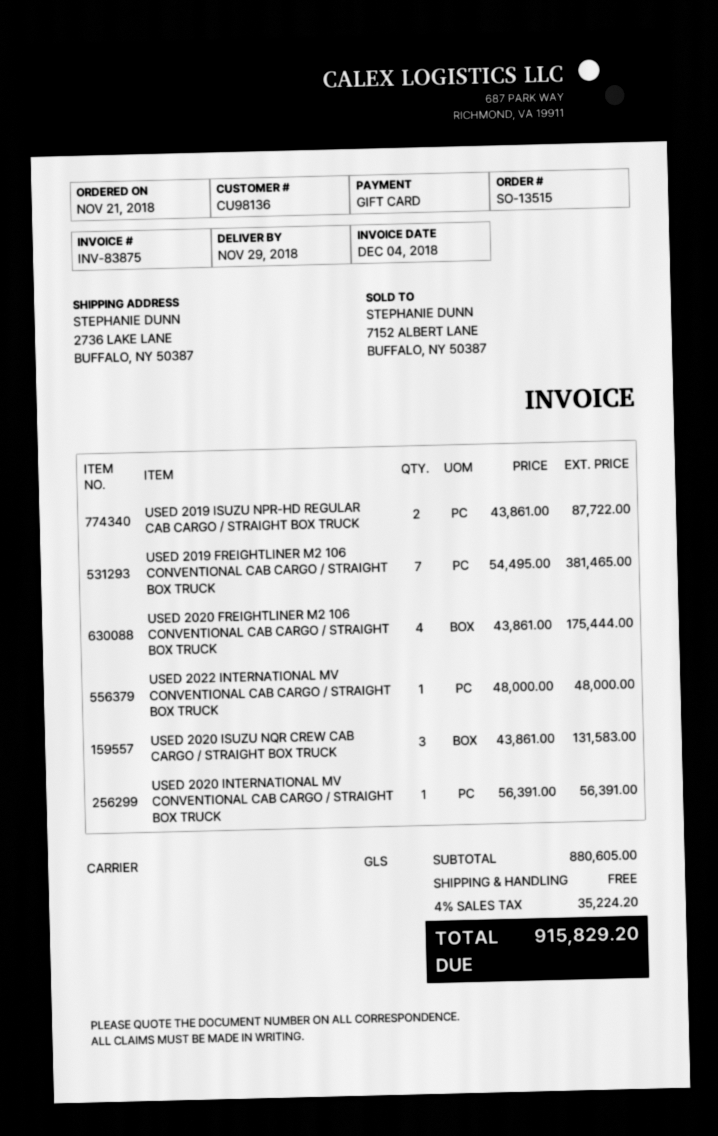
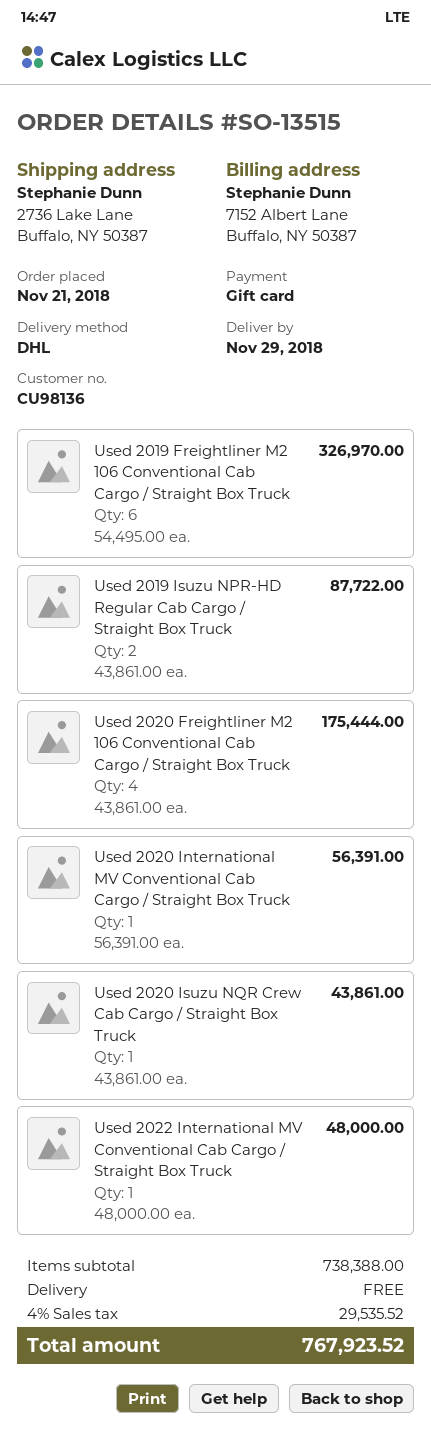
shipping method: GLS -> DHL
USED 2019 FREIGHTLINER M2 106 CONVENTIONAL CAB CARGO / STRAIGHT BOX TRUCK: 7 x 54495.00 = 381465.00 -> 6 x 54495.00 = 326970.00
USED 2020 ISUZU NQR CREW CAB CARGO / STRAIGHT BOX TRUCK: 3 x 43861.00 = 131583.00 -> 1 x 43861.00 = 43861.00
subtotal: 880605.00 -> 738388.00
tax: 4% = 35224.20 -> 4% = 29535.52
total: 915829.20 -> 767923.52

